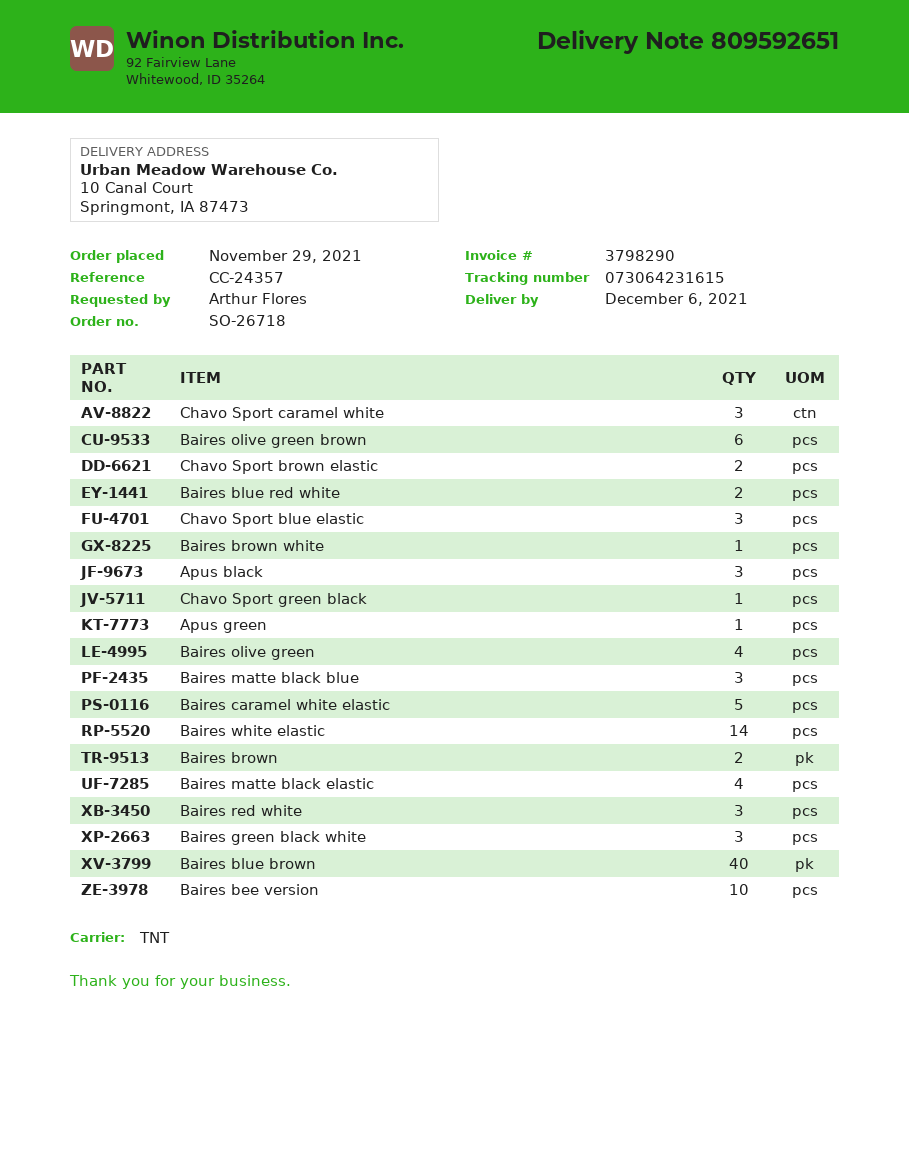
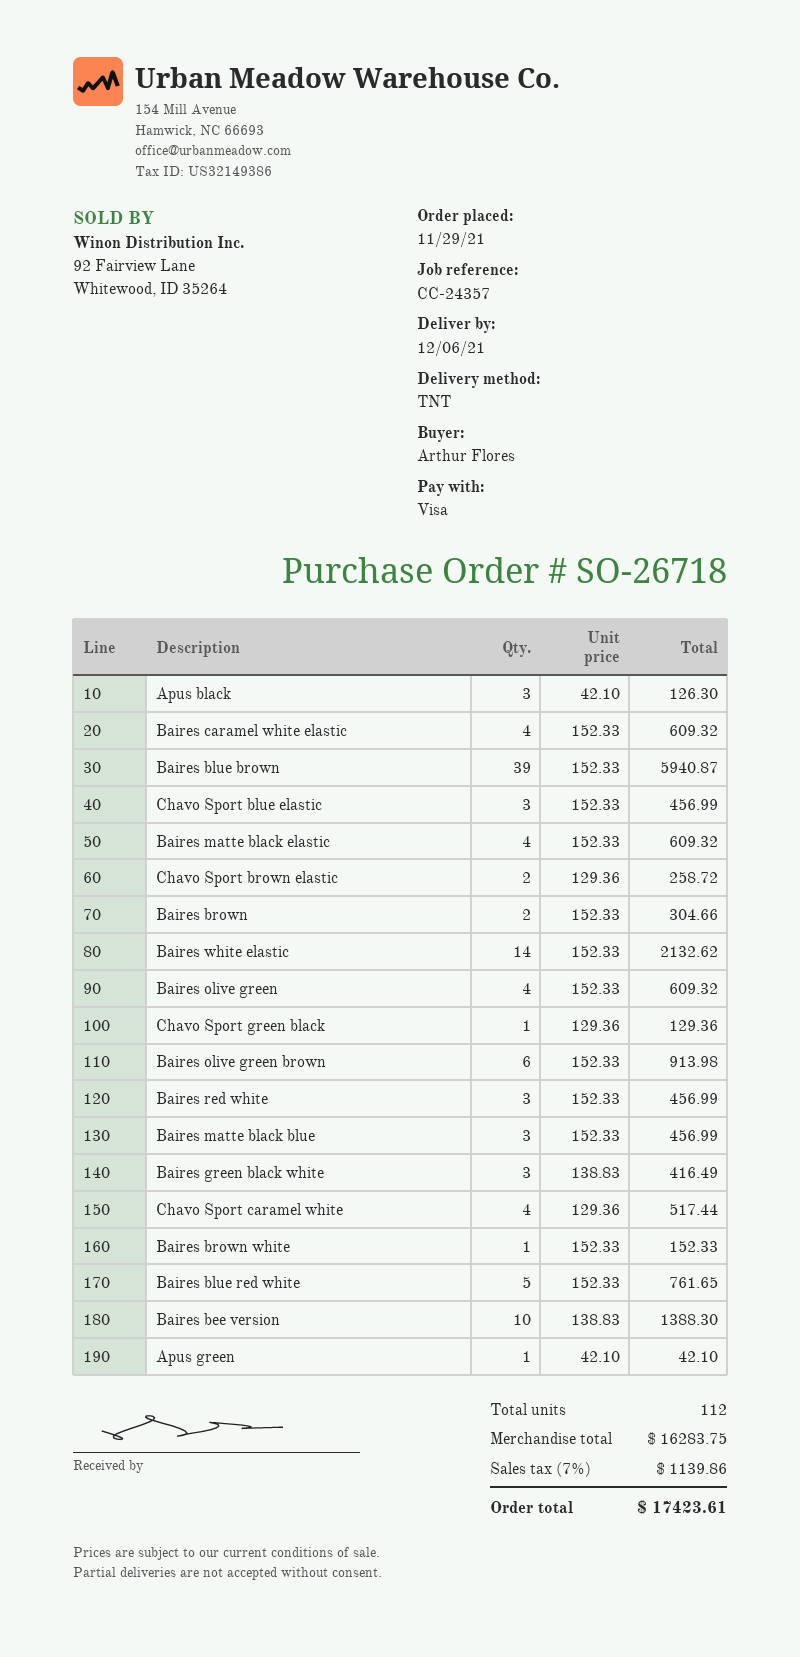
Chavo Sport caramel white: 3 -> 4
Baires blue red white: 2 -> 5
Baires caramel white elastic: 5 -> 4
Baires blue brown: 40 -> 39

